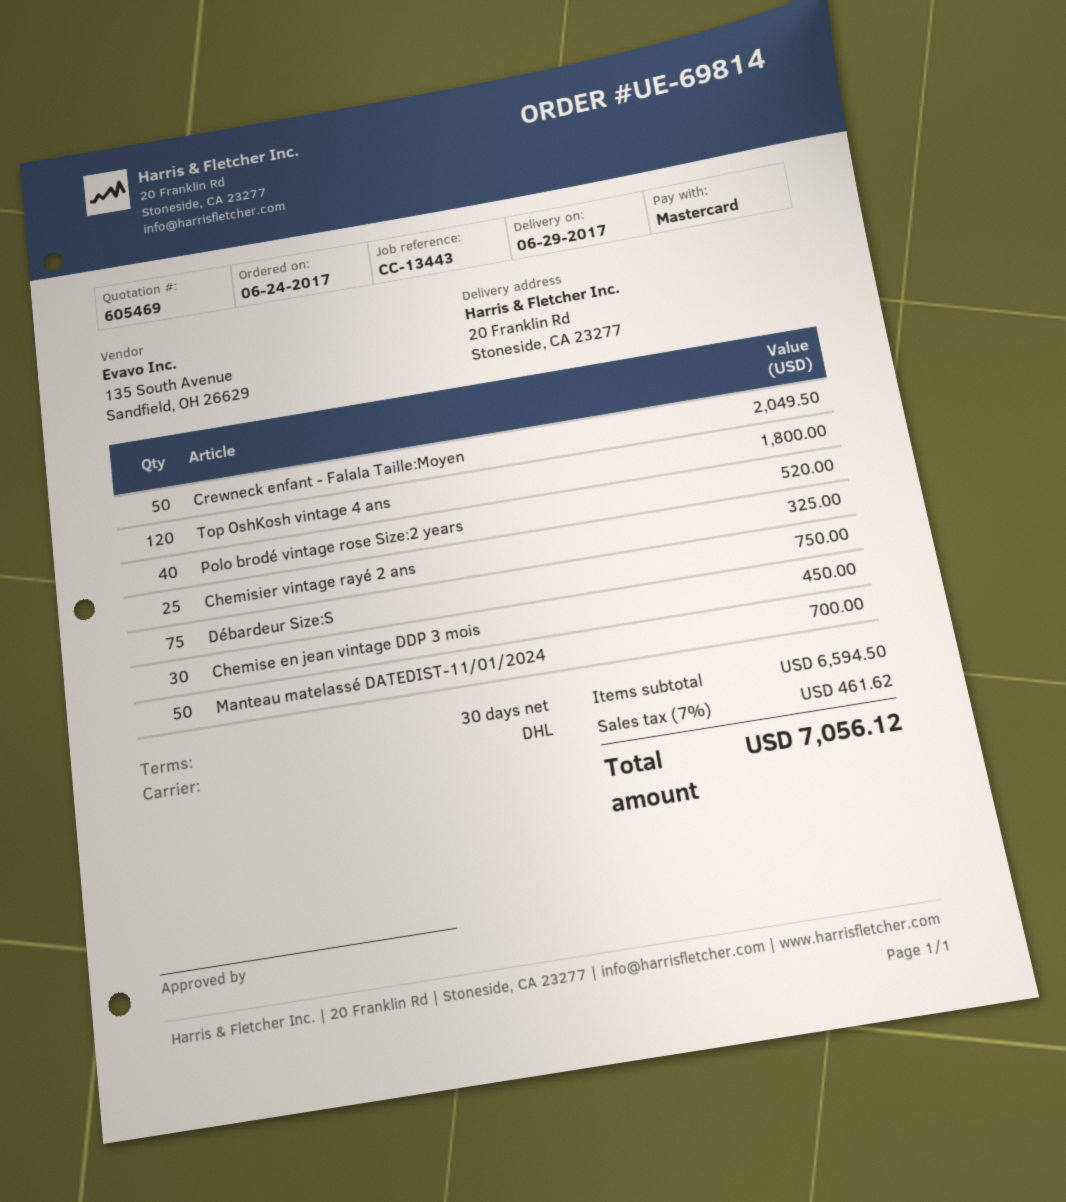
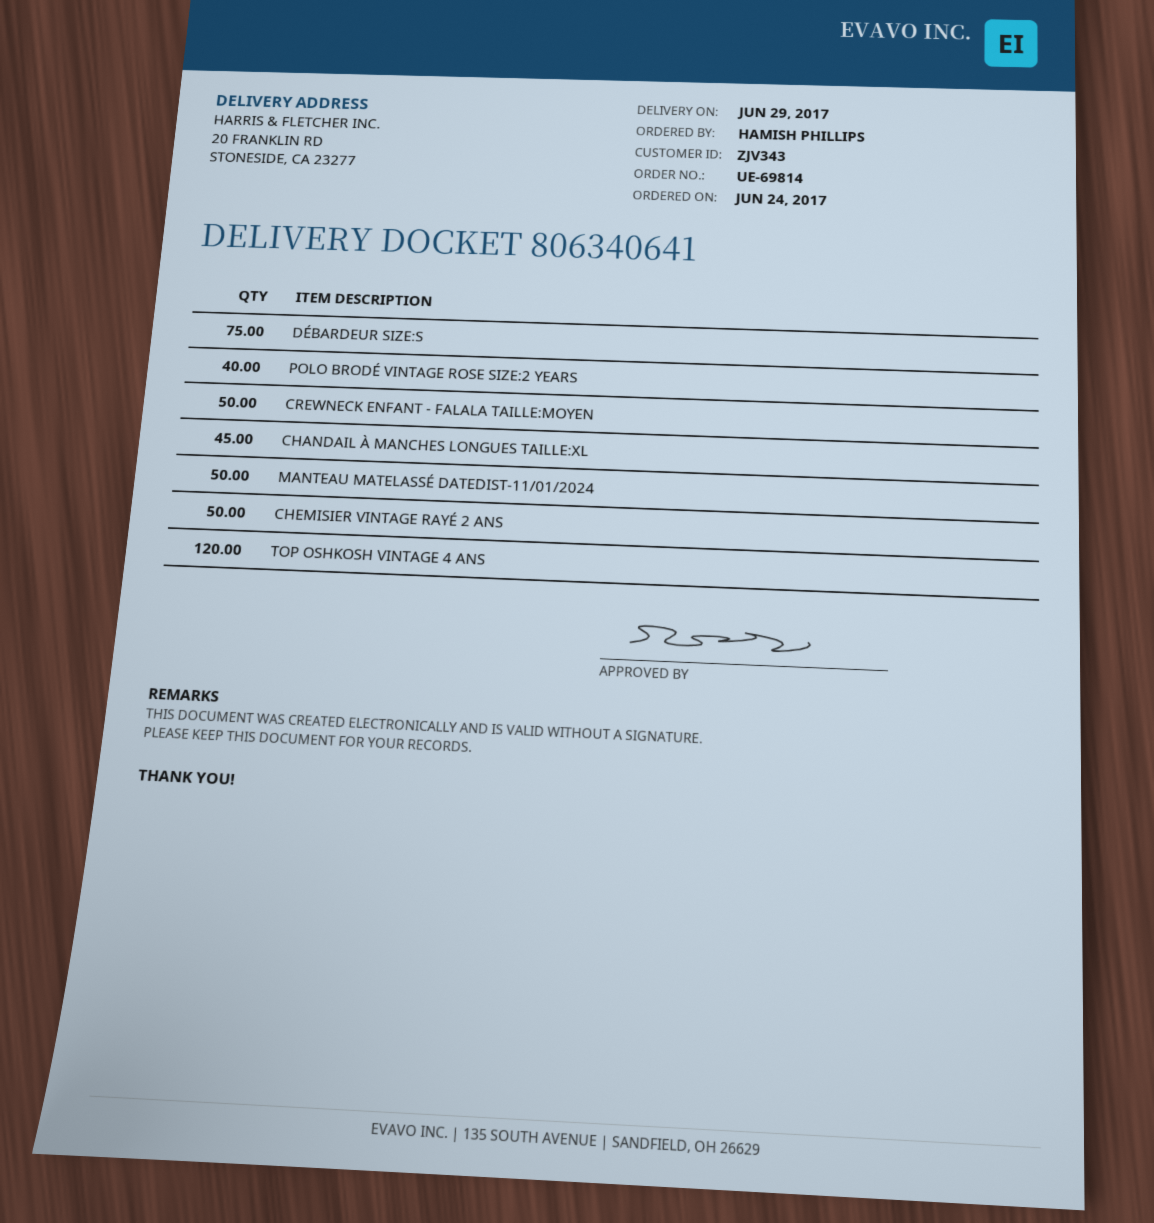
Chemisier vintage rayé 2 ans: 25 -> 50
Chemise en jean vintage DDP 3 mois: 30 -> none
CHANDAIL À MANCHES LONGUES TAILLE:XL: none -> 45

